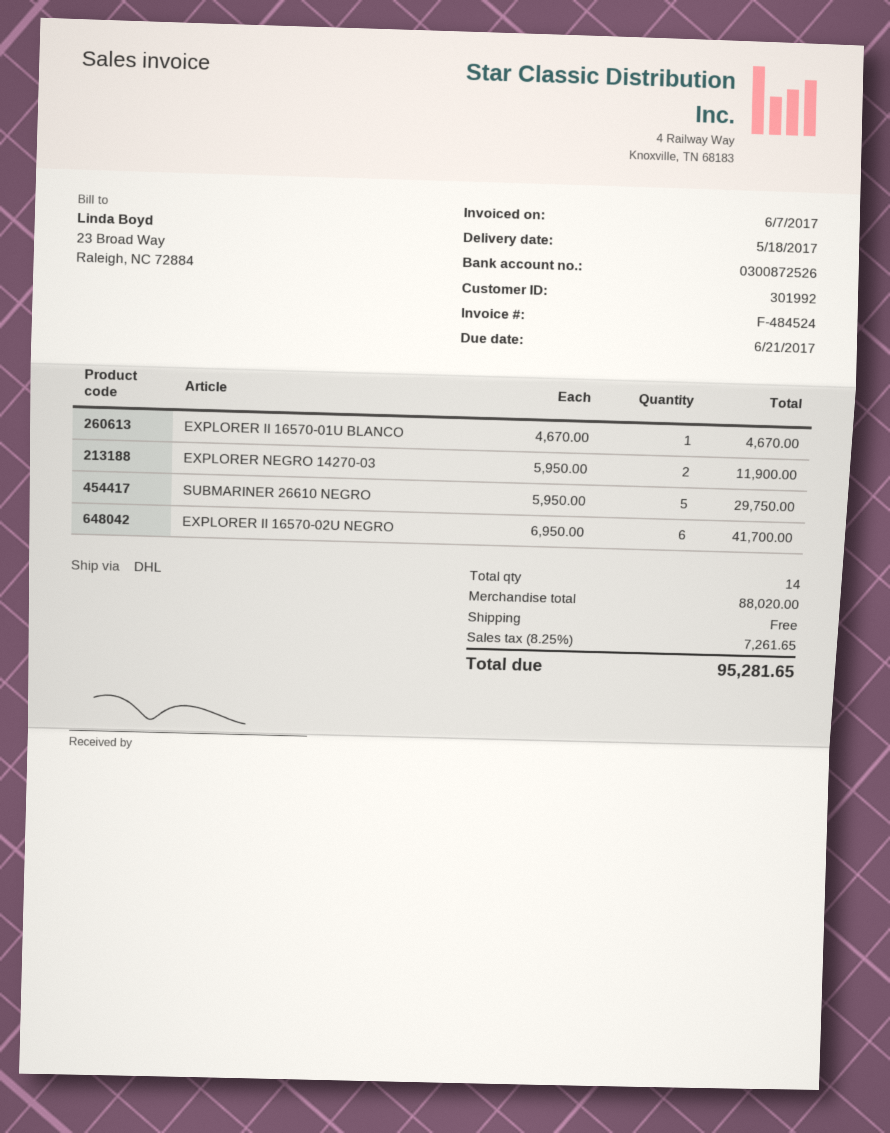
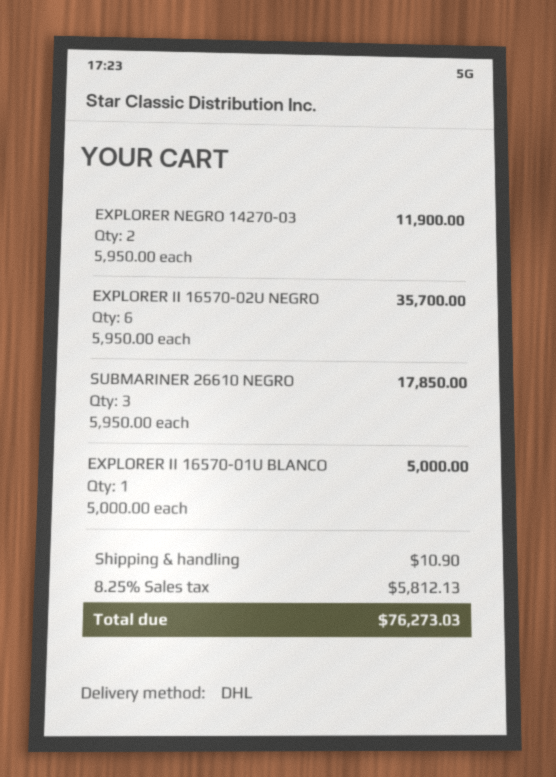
EXPLORER II 16570-01U BLANCO: 1 x 4670.00 = 4670.00 -> 1 x 5000.00 = 5000.00
SUBMARINER 26610 NEGRO: 5 x 5950.00 = 29750.00 -> 3 x 5950.00 = 17850.00
EXPLORER II 16570-02U NEGRO: 6 x 6950.00 = 41700.00 -> 6 x 5950.00 = 35700.00
shipping: 0.00 -> 10.90
tax: 8.25% = 7261.65 -> 8.25% = 5812.13
total: 95281.65 -> 76273.03

